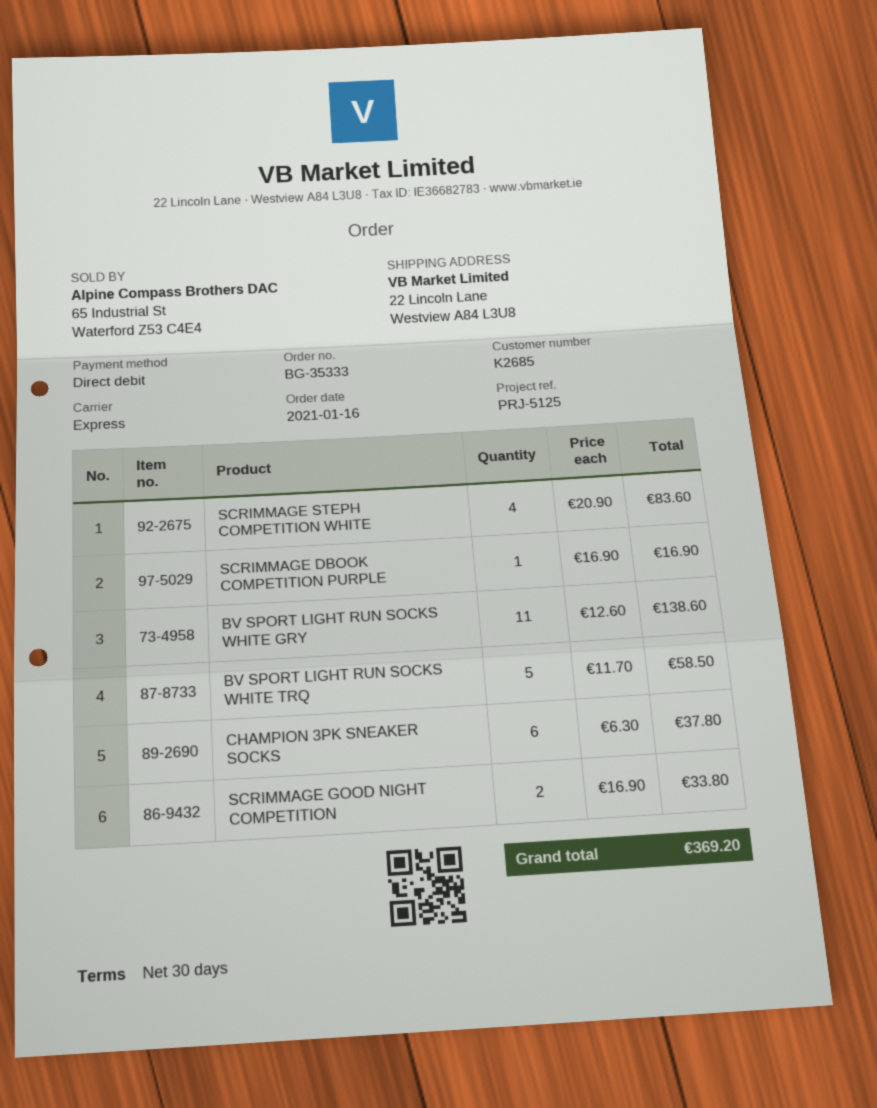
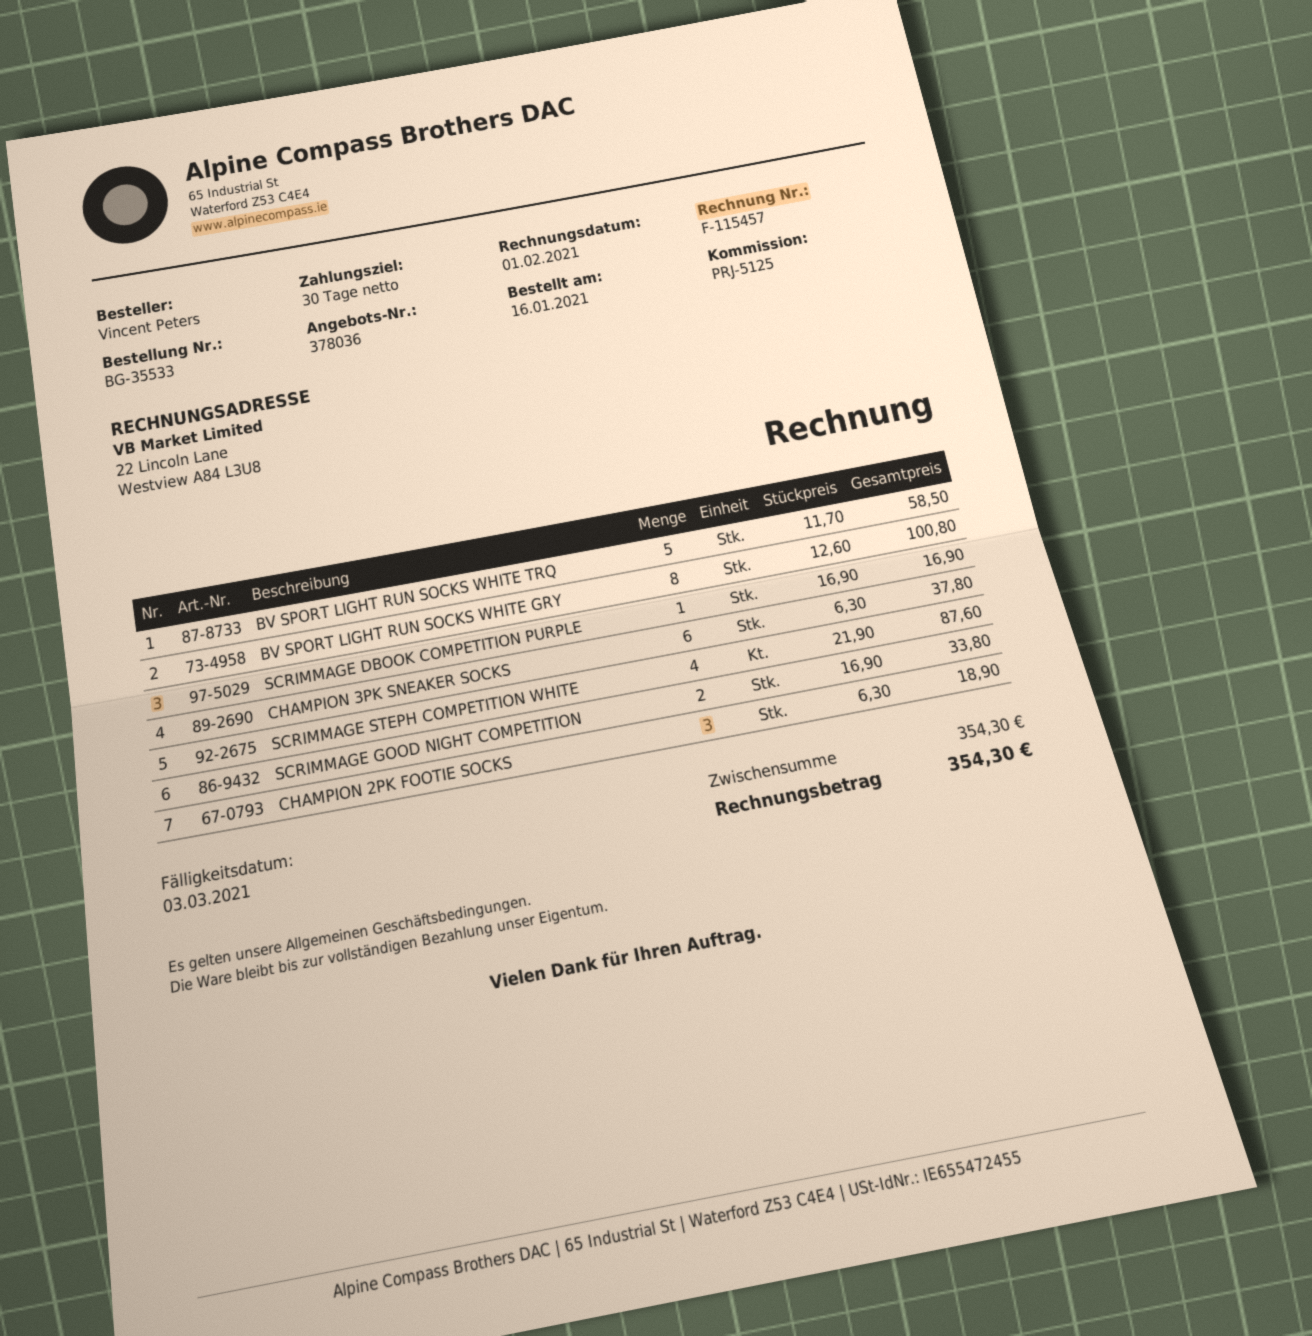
order number: BG-35333 -> BG-35533
SCRIMMAGE STEPH COMPETITION WHITE: 4 x 20.90 = 83.60 -> 4 x 21.90 = 87.60
BV SPORT LIGHT RUN SOCKS WHITE GRY: 11 x 12.60 = 138.60 -> 8 x 12.60 = 100.80
CHAMPION 2PK FOOTIE SOCKS: none -> 3 x 6.30 = 18.90
total: 369.20 -> 354.30

